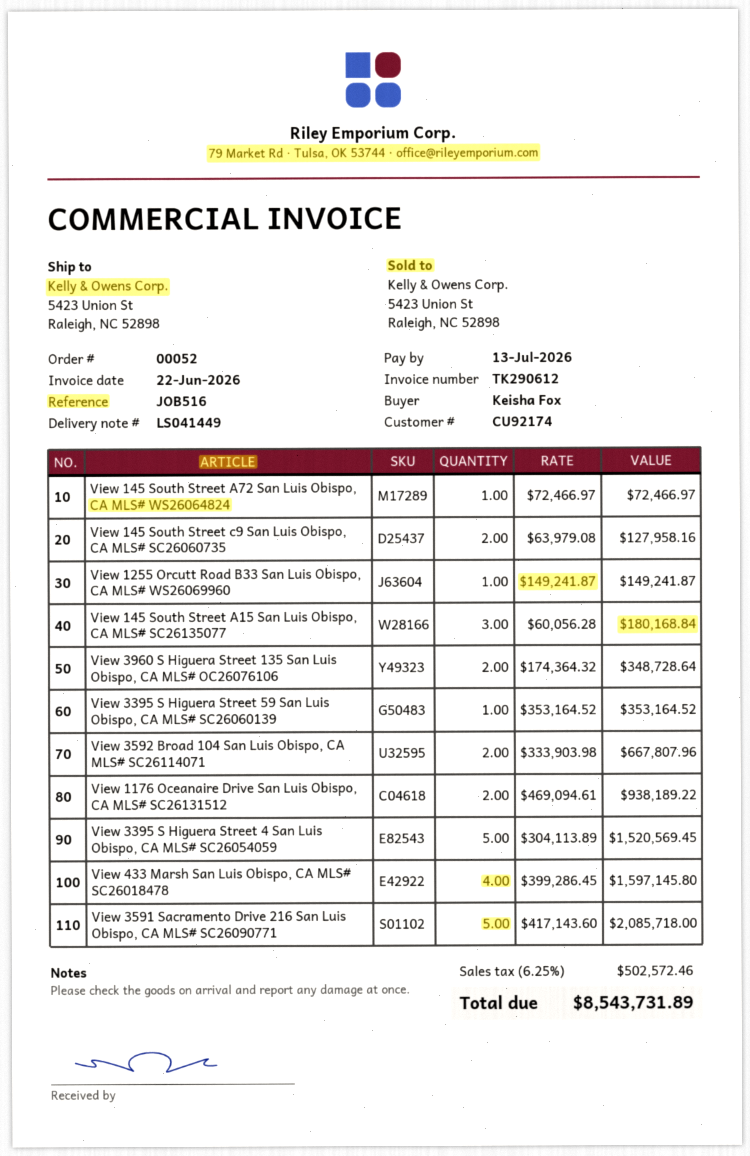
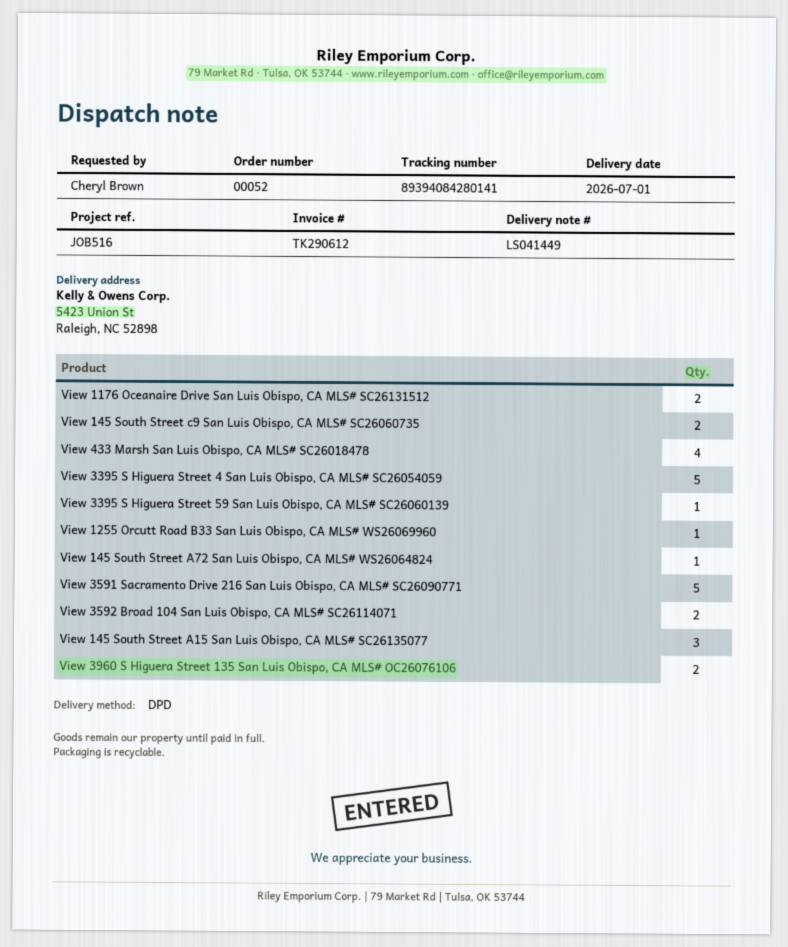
ordered by: Keisha Fox -> Cheryl Brown

